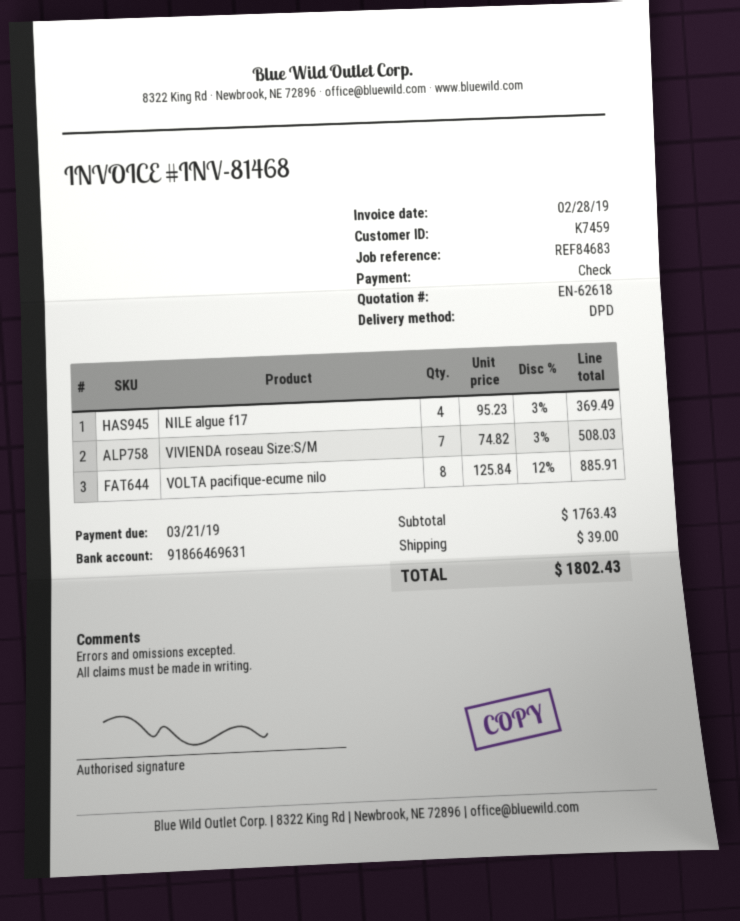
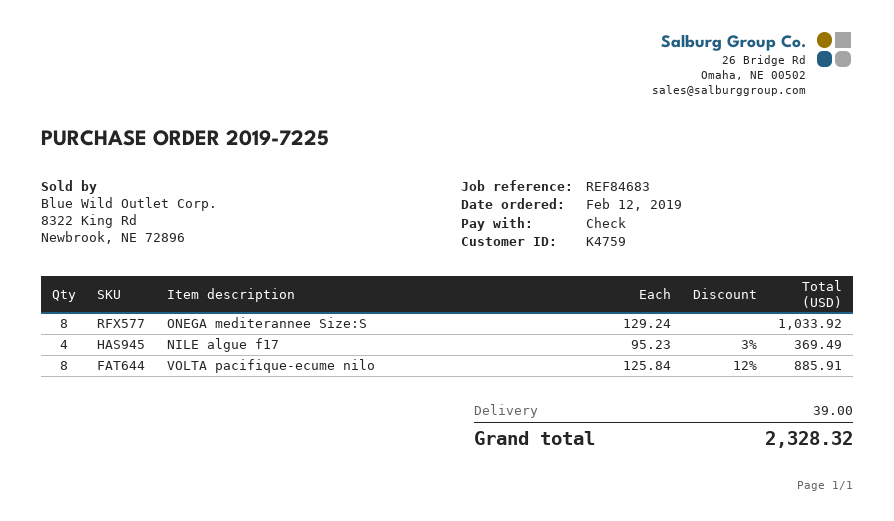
customer number: K7459 -> K4759
VIVIENDA roseau Size:S/M: 7 x 74.82 - 3% = 508.03 -> none
ONEGA mediterannee Size:S: none -> 8 x 129.24 = 1033.92
total: 1802.43 -> 2328.32

